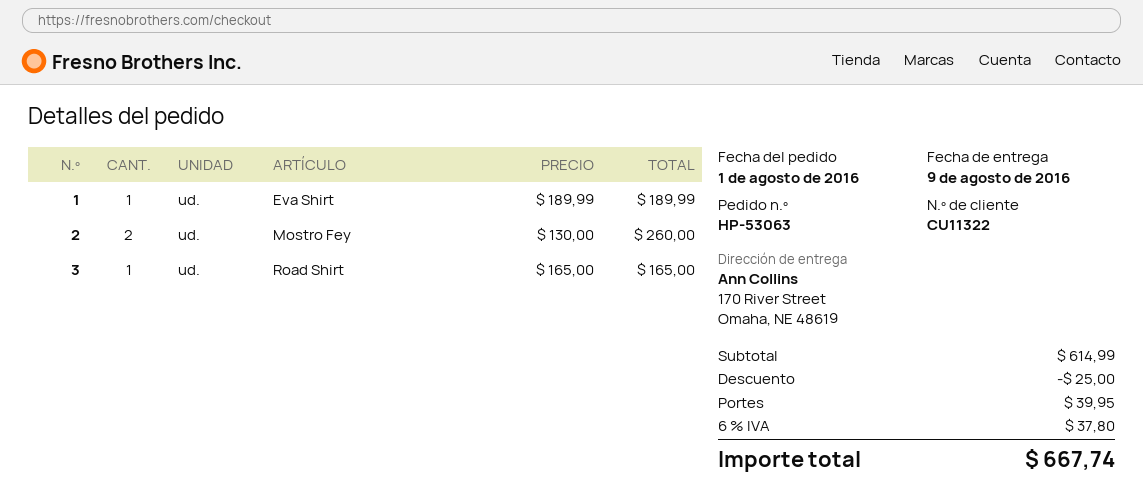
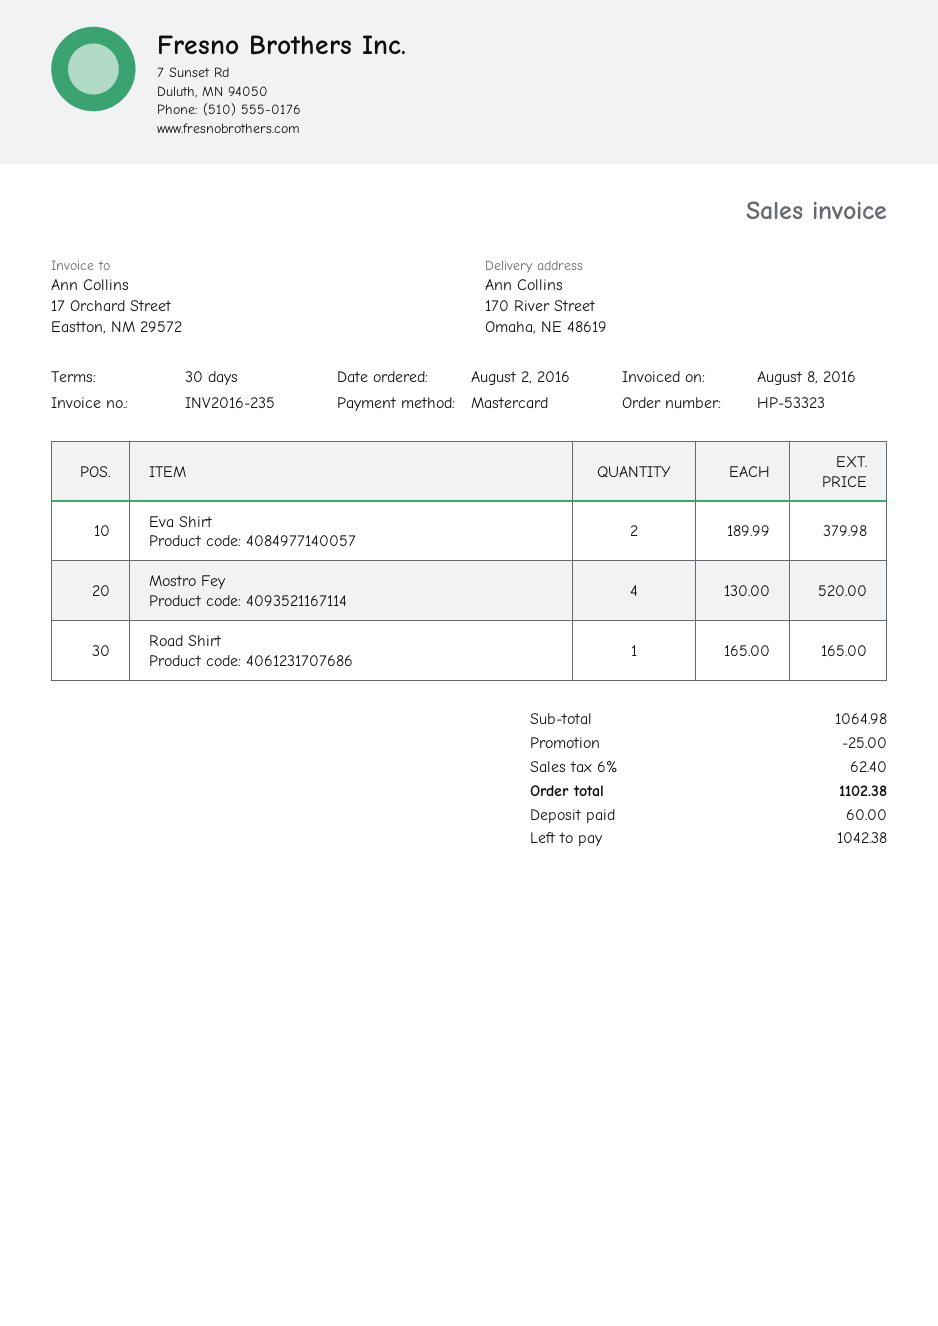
order number: HP-53063 -> HP-53323
order date: 2016-08-01 -> 2016-08-02
Eva Shirt: 1 x 189.99 = 189.99 -> 2 x 189.99 = 379.98
Mostro Fey: 2 x 130.00 = 260.00 -> 4 x 130.00 = 520.00
subtotal: 614.99 -> 1064.98
shipping: 39.95 -> none
tax: 6% = 37.80 -> 6% = 62.40
total: 667.74 -> 1102.38

